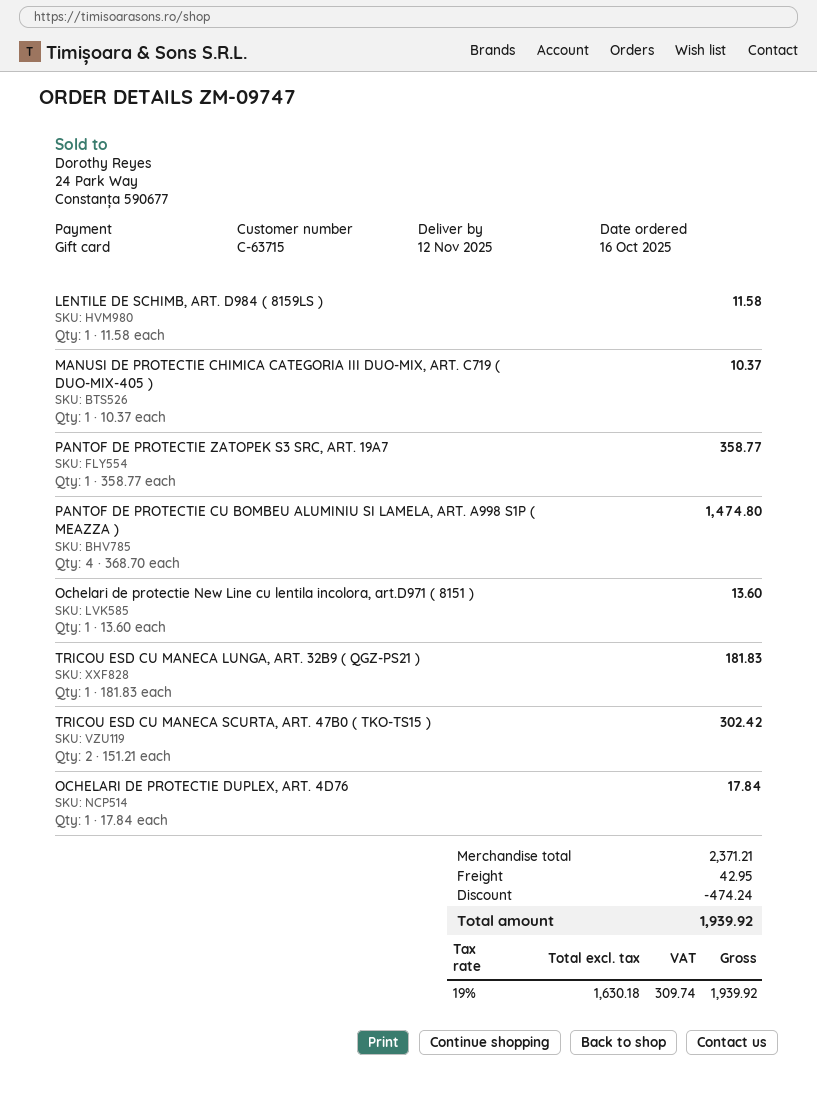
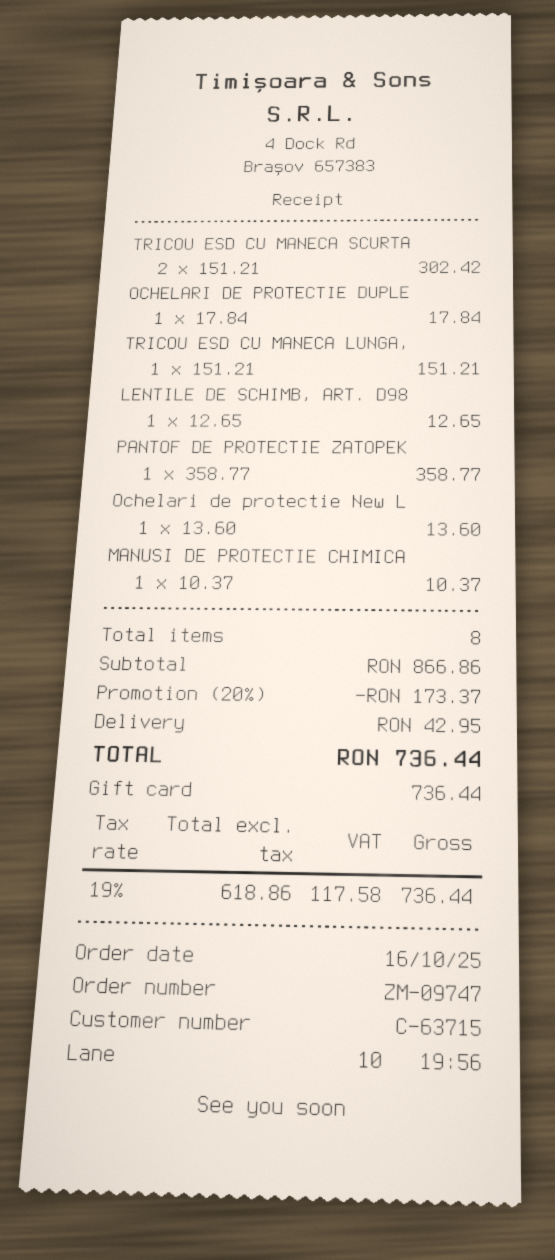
LENTILE DE SCHIMB, ART. D984 ( 8159LS ): 1 x 11.58 = 11.58 -> 1 x 12.65 = 12.65
PANTOF DE PROTECTIE CU BOMBEU ALUMINIU SI LAMELA, ART. A998 S1P ( MEAZZA ): 4 x 368.70 = 1474.80 -> none
TRICOU ESD CU MANECA LUNGA, ART. 32B9 ( QGZ-PS21 ): 1 x 181.83 = 181.83 -> 1 x 151.21 = 151.21
subtotal: 2371.21 -> 866.86
discount: 474.24 -> 173.37
net: 1630.18 -> 618.86
tax: 19% = 309.74 -> 19% = 117.58
total: 1939.92 -> 736.44

